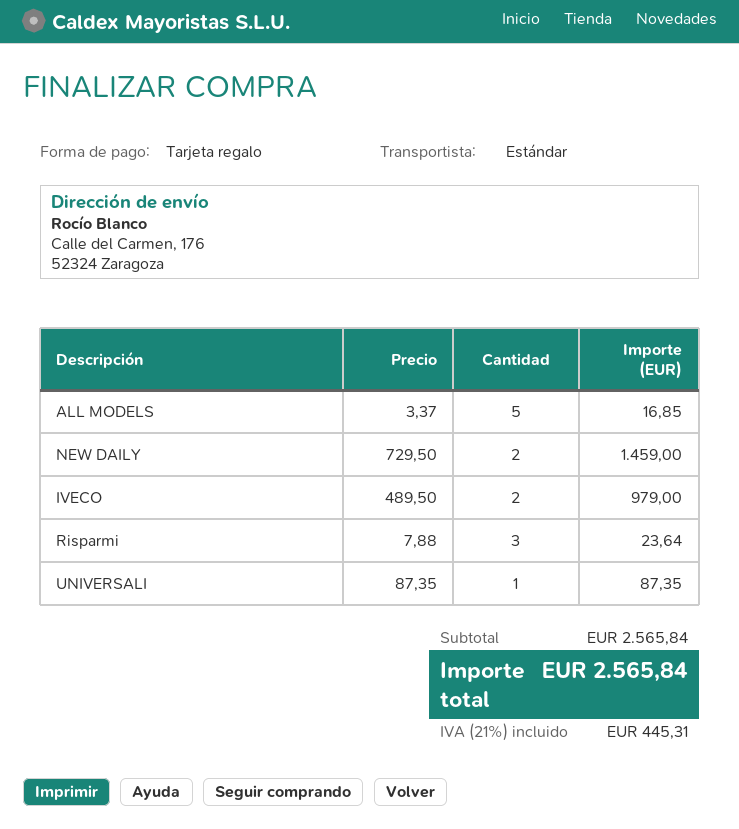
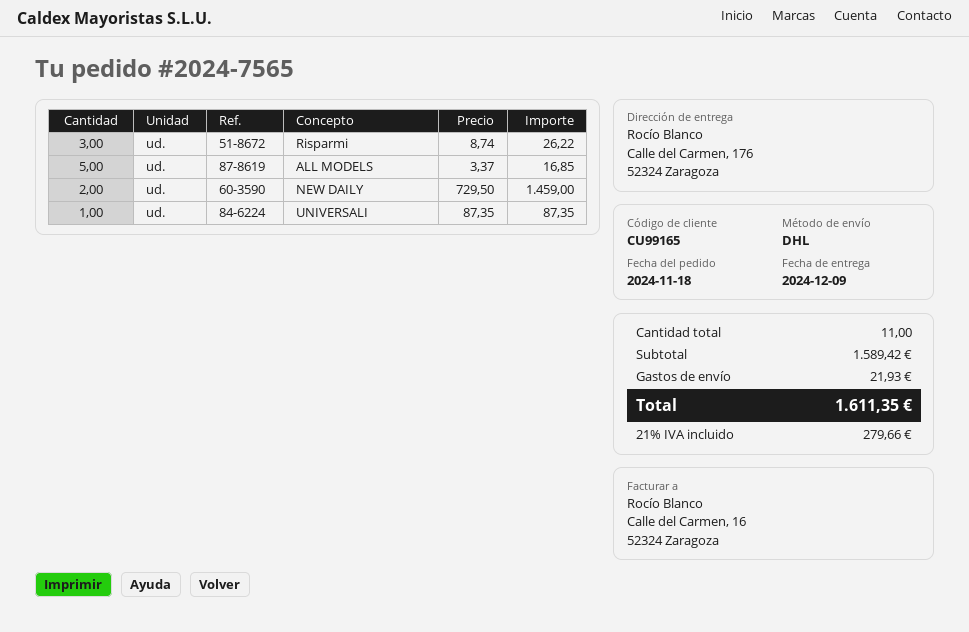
shipping method: standard -> DHL
IVECO: 2 x 489.50 = 979.00 -> none
Risparmi: 3 x 7.88 = 23.64 -> 3 x 8.74 = 26.22
subtotal: 2565.84 -> 1589.42
shipping: none -> 21.93
tax: 21% = 445.31 -> 21% = 279.66
total: 2565.84 -> 1611.35

